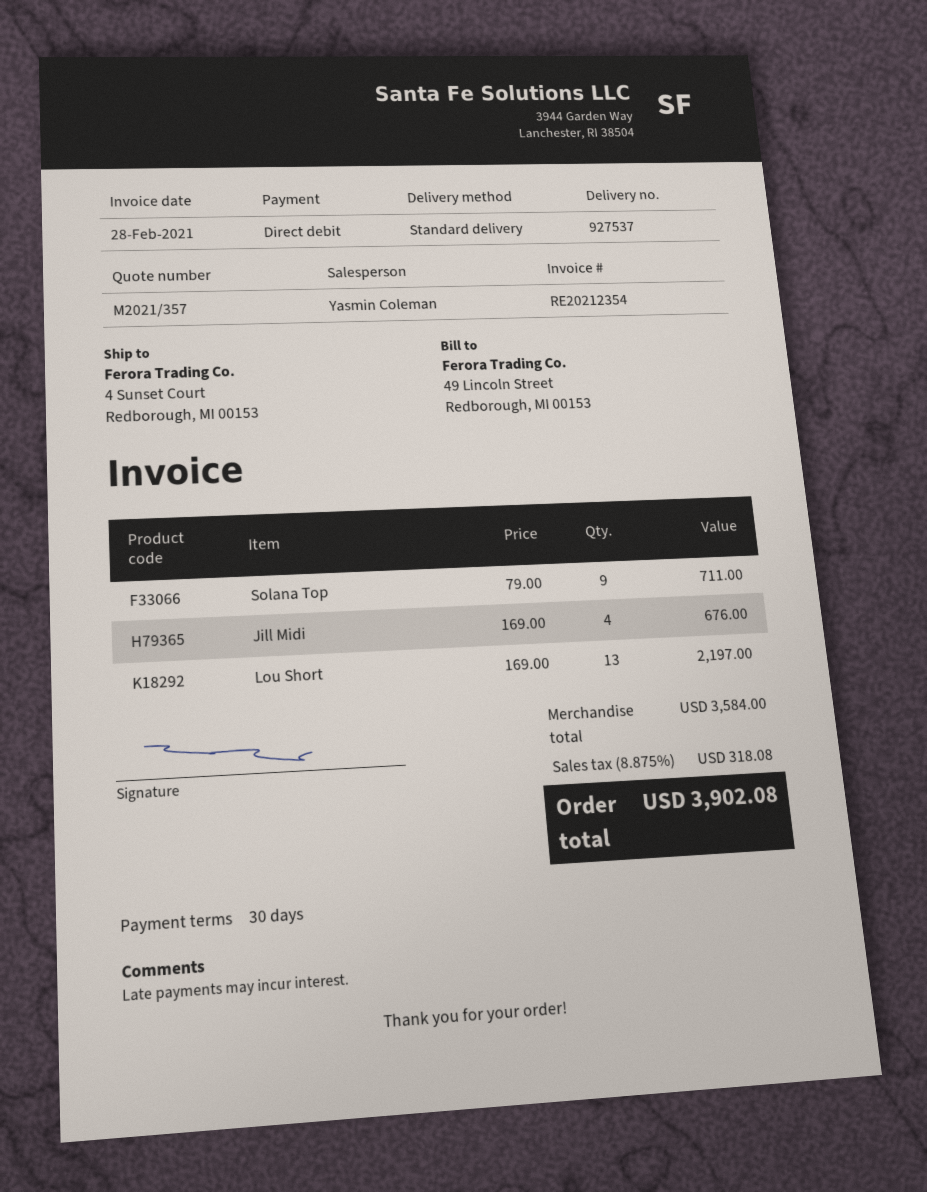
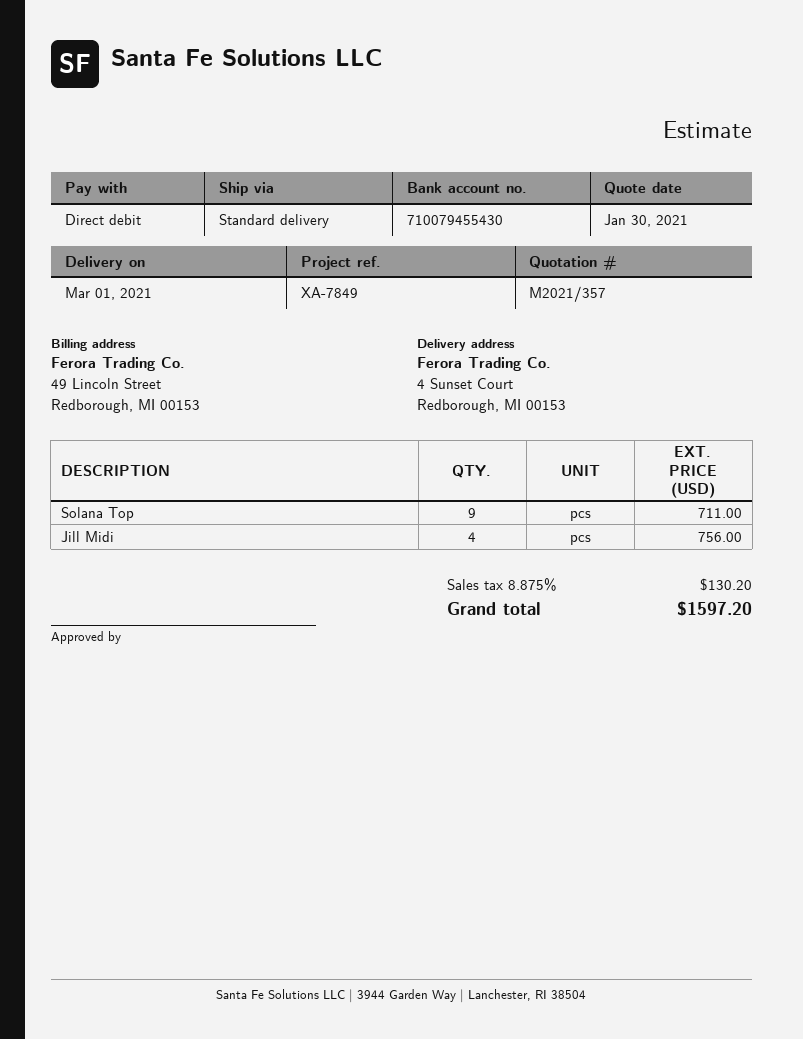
Jill Midi: 4 for 676.00 -> 4 for 756.00
Lou Short: 13 for 2197.00 -> none
tax: 8.875% = 318.08 -> 8.875% = 130.20
total: 3902.08 -> 1597.20

